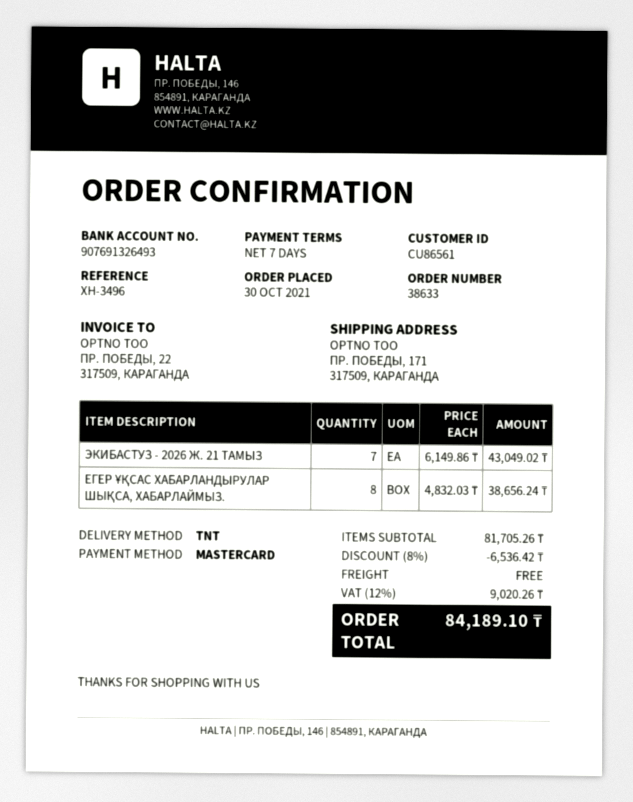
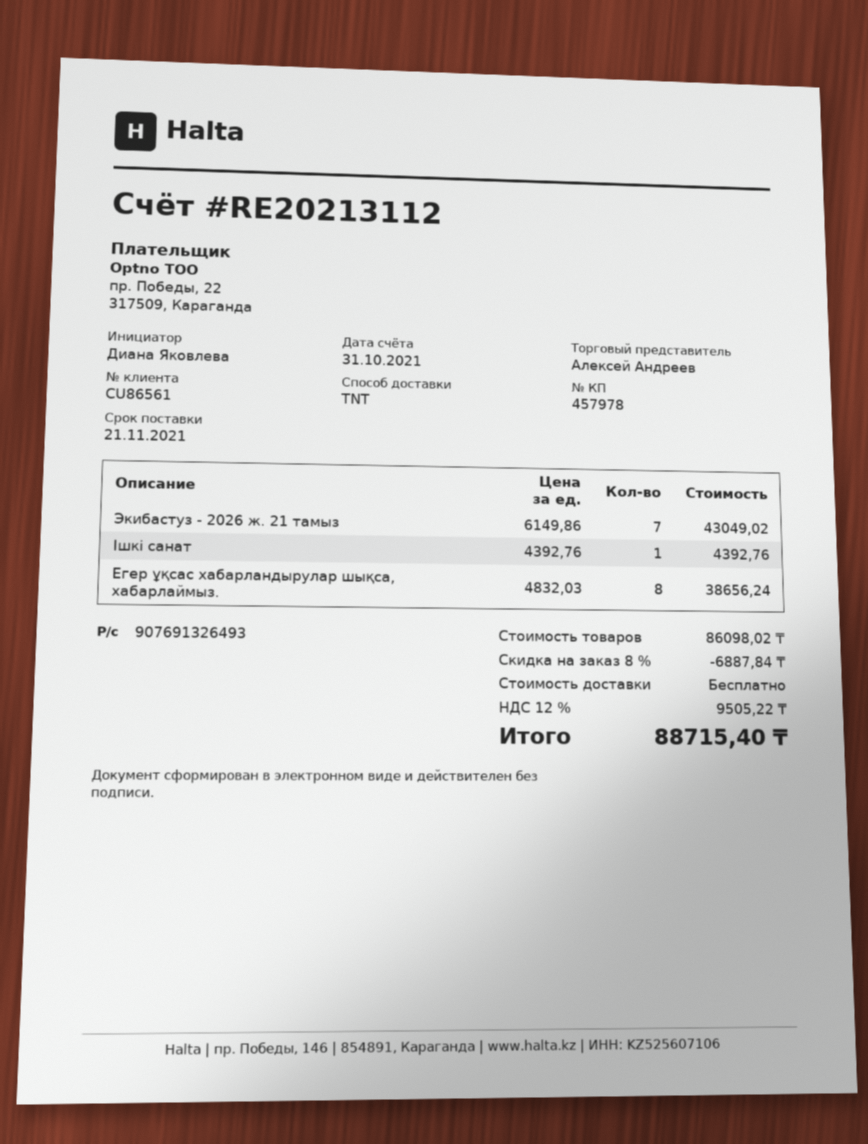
Ішкі санат: none -> 1 x 4392.76 = 4392.76
subtotal: 81705.26 -> 86098.02
discount: 8% = 6536.42 -> 8% = 6887.84
tax: 12% = 9020.26 -> 12% = 9505.22
total: 84189.10 -> 88715.40

